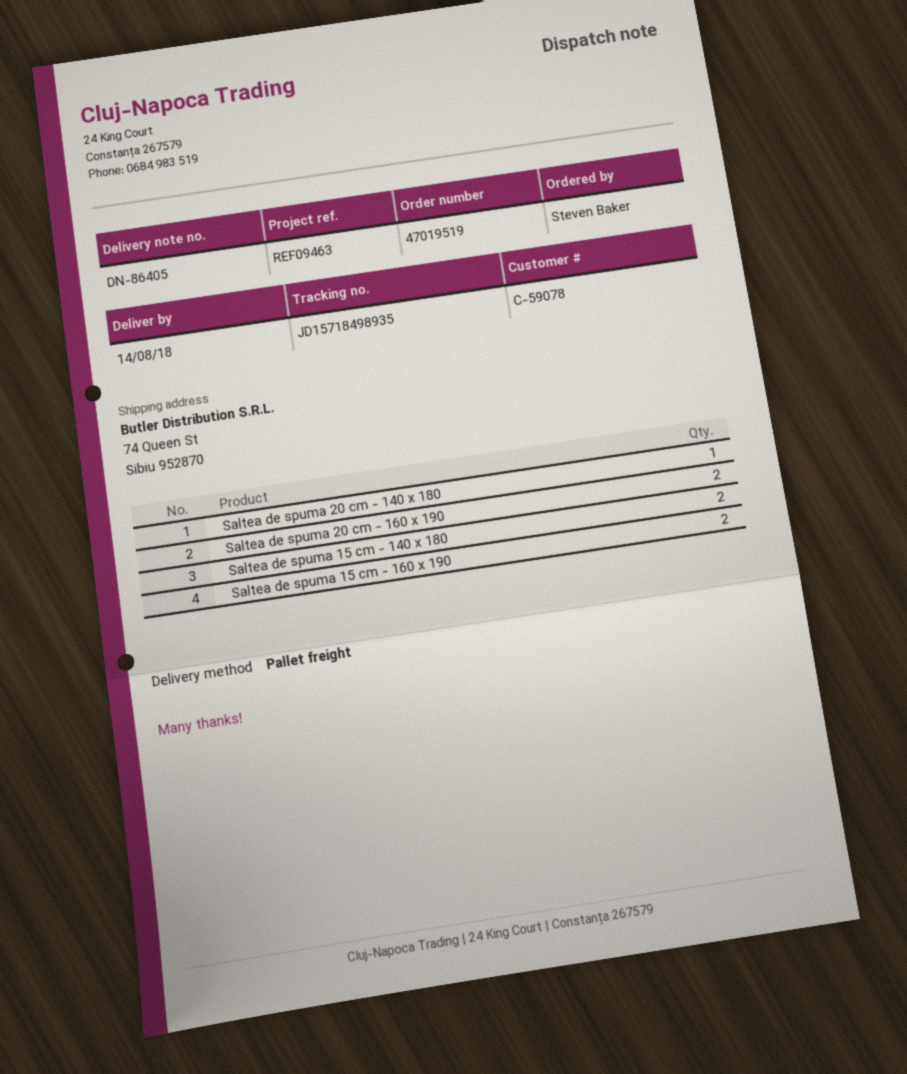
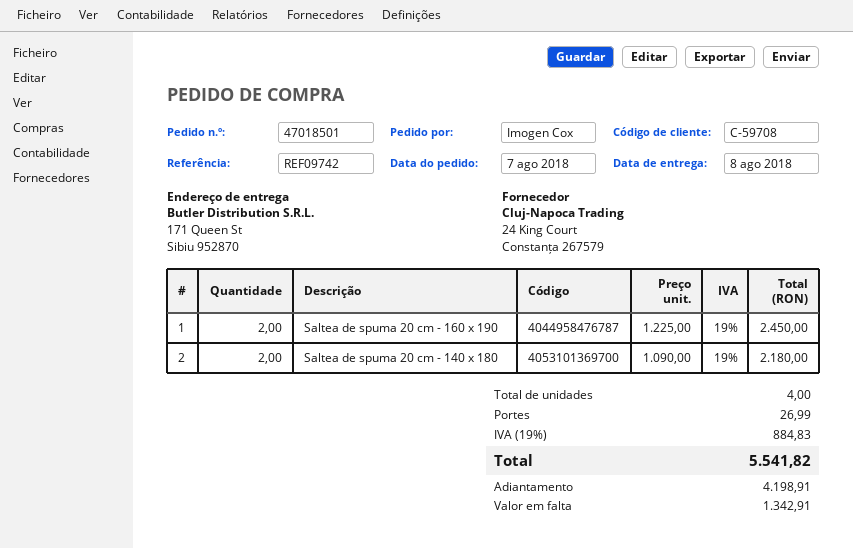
order number: 47019519 -> 47018501
delivery date: 2018-08-14 -> 2018-08-08
customer number: C-59078 -> C-59708
reference: REF09463 -> REF09742
ordered by: Steven Baker -> Imogen Cox
ship to: 74 Queen St, Sibiu 952870 -> 171 Queen St, Sibiu 952870
Saltea de spuma 20 cm - 140 x 180: 1 -> 2
Saltea de spuma 15 cm - 140 x 180: 2 -> none
Saltea de spuma 15 cm - 160 x 190: 2 -> none

